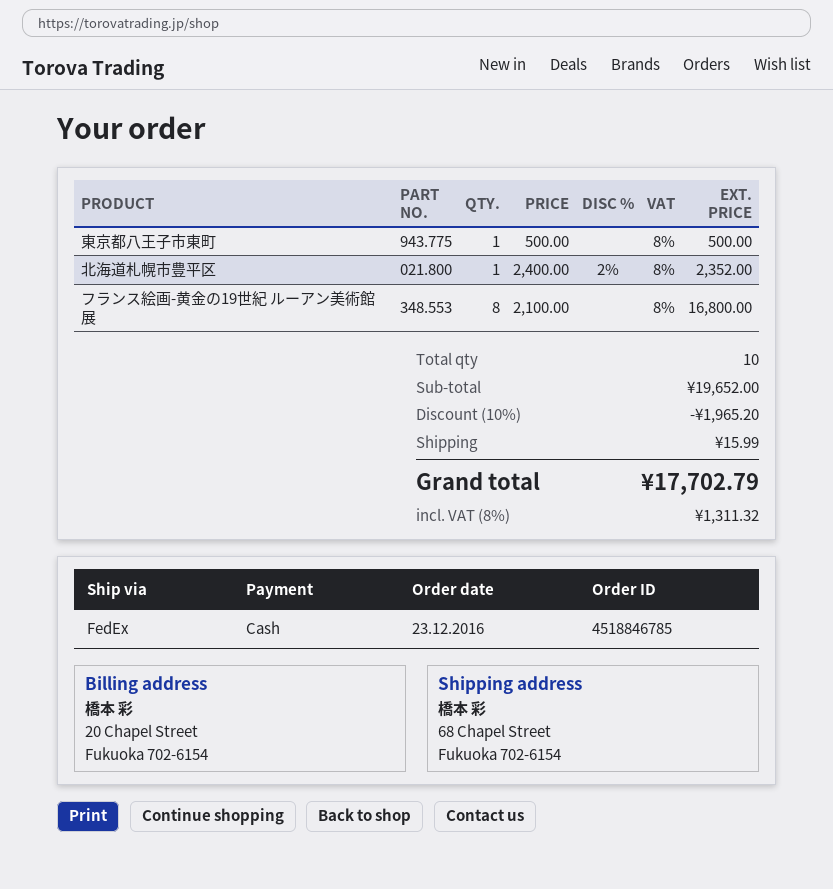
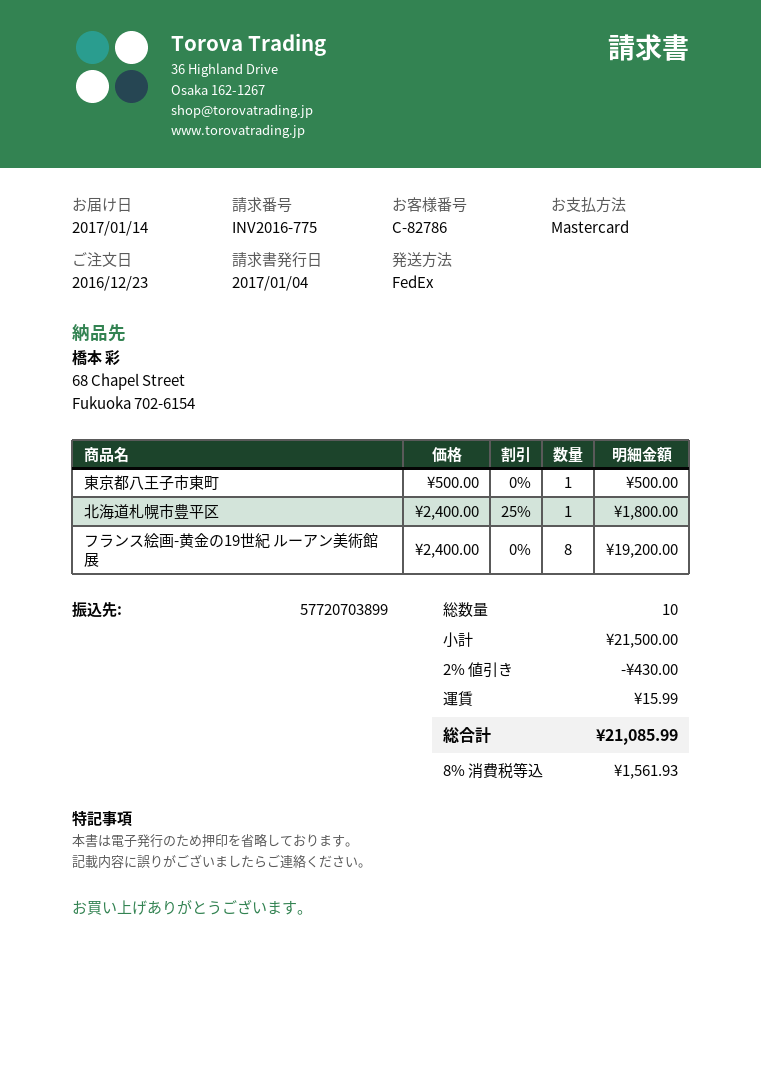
payment method: cash -> Mastercard
北海道札幌市豊平区: 1 x 2400.00 - 2% = 2352.00 -> 1 x 2400.00 - 25% = 1800.00
フランス絵画-黄金の19世紀 ルーアン美術館展: 8 x 2100.00 = 16800.00 -> 8 x 2400.00 = 19200.00
subtotal: 19652.00 -> 21500.00
discount: 10% = 1965.20 -> 2% = 430.00
tax: 8% = 1311.32 -> 8% = 1561.93
total: 17702.79 -> 21085.99

